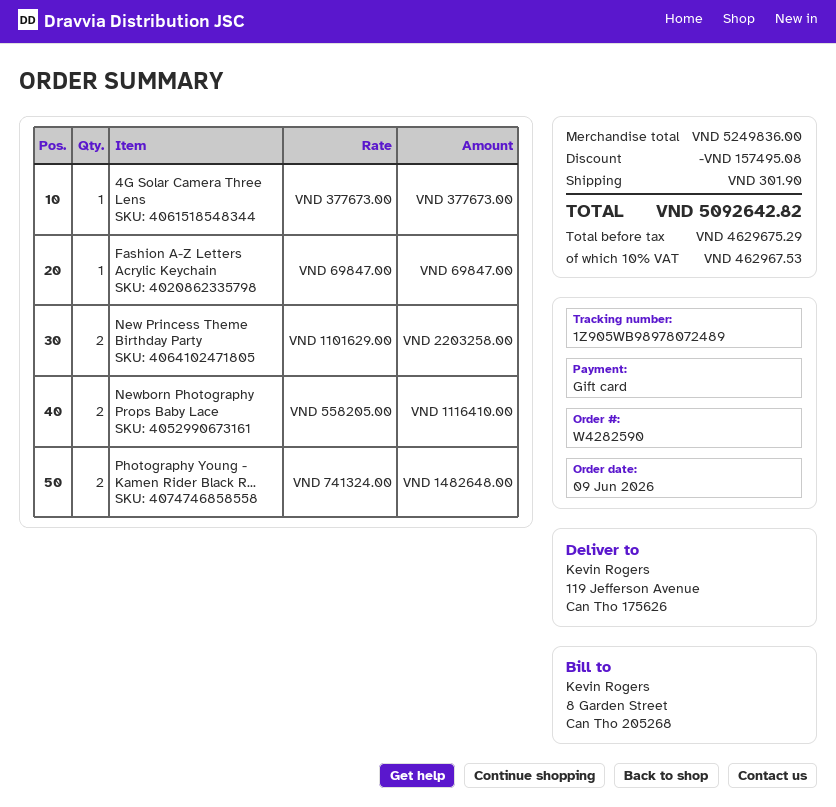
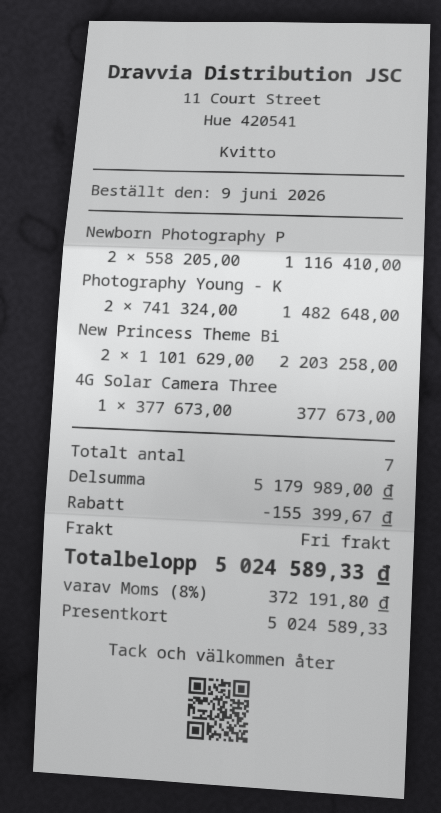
Fashion A-Z Letters Acrylic Keychain: 1 x 69847.00 = 69847.00 -> none
subtotal: 5249836.00 -> 5179989.00
discount: 157495.08 -> 155399.67
shipping: 301.90 -> 0.00
tax: 10% = 462967.53 -> 8% = 372191.80
total: 5092642.82 -> 5024589.33

